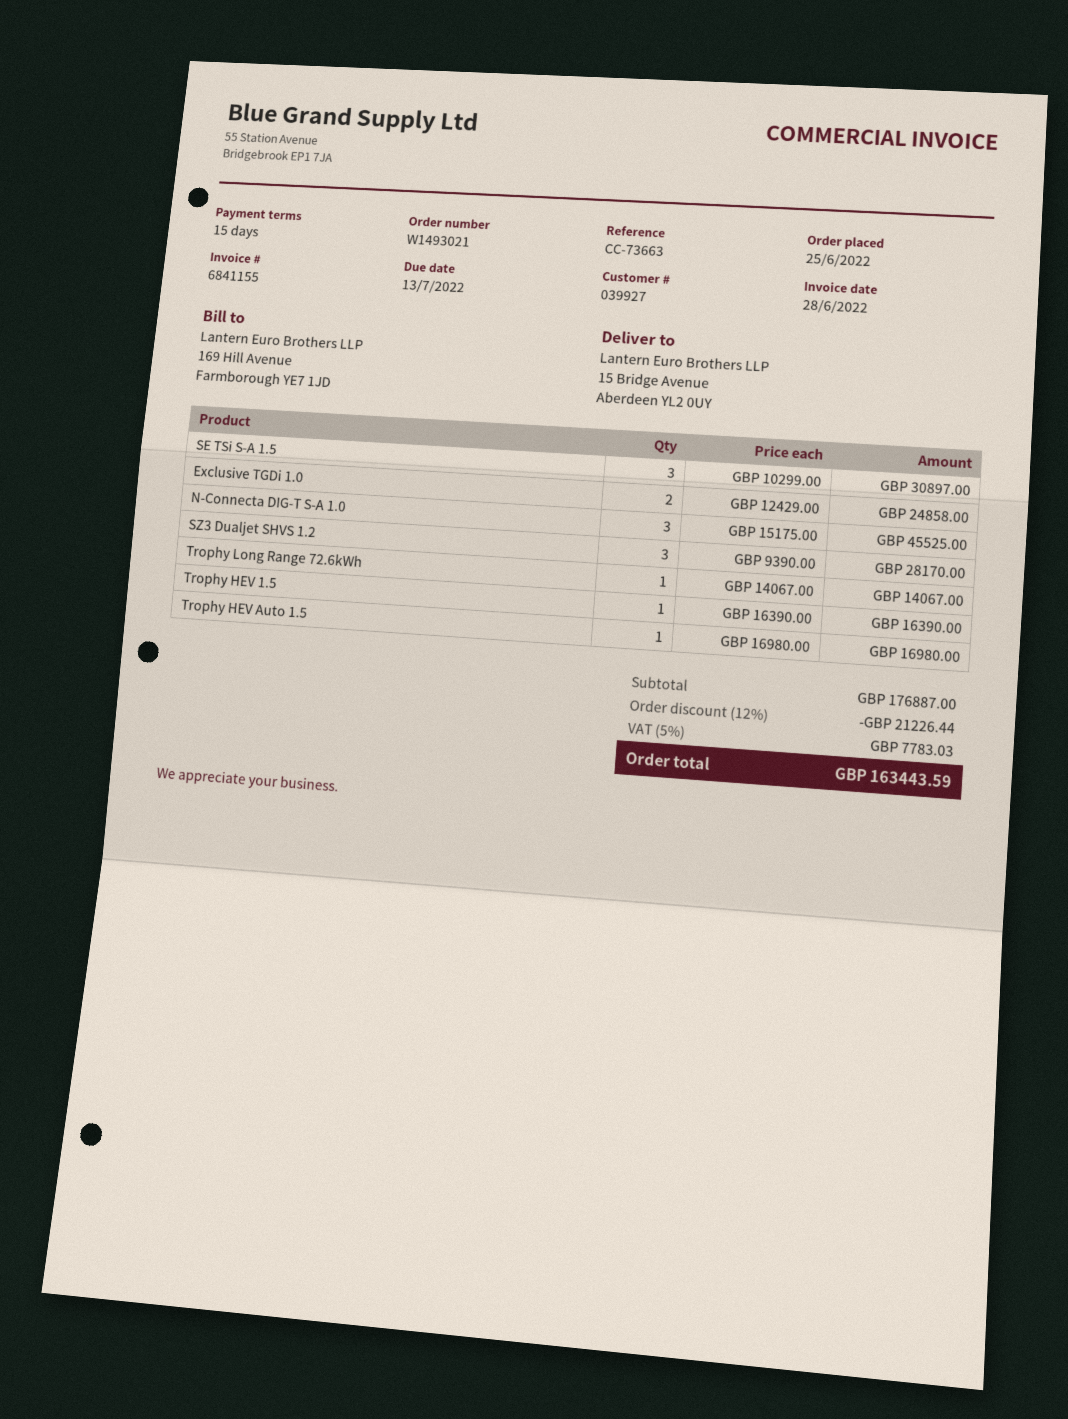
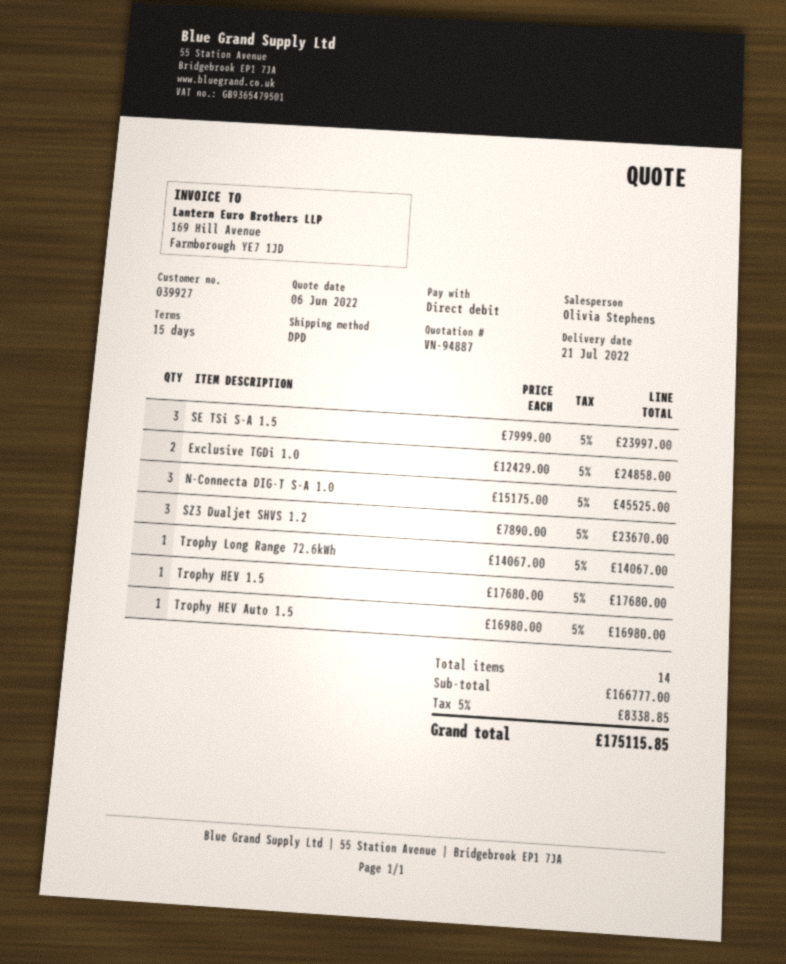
SE TSi S-A 1.5: 3 x 10299.00 = 30897.00 -> 3 x 7999.00 = 23997.00
SZ3 Dualjet SHVS 1.2: 3 x 9390.00 = 28170.00 -> 3 x 7890.00 = 23670.00
Trophy HEV 1.5: 1 x 16390.00 = 16390.00 -> 1 x 17680.00 = 17680.00
subtotal: 176887.00 -> 166777.00
discount: 12% = 21226.44 -> none
tax: 5% = 7783.03 -> 5% = 8338.85
total: 163443.59 -> 175115.85

